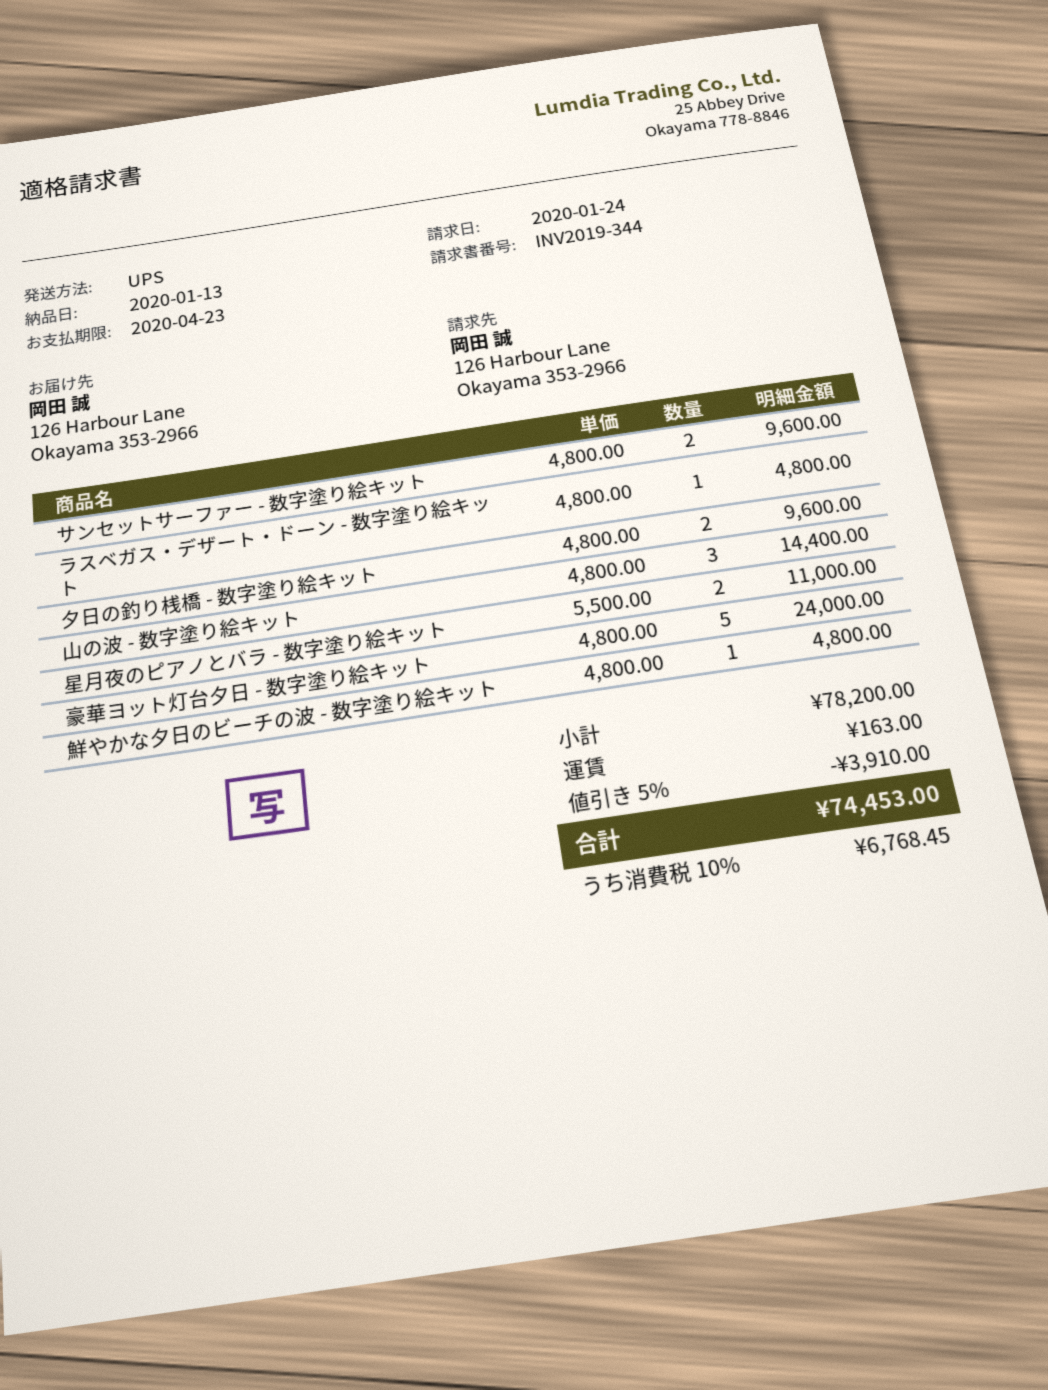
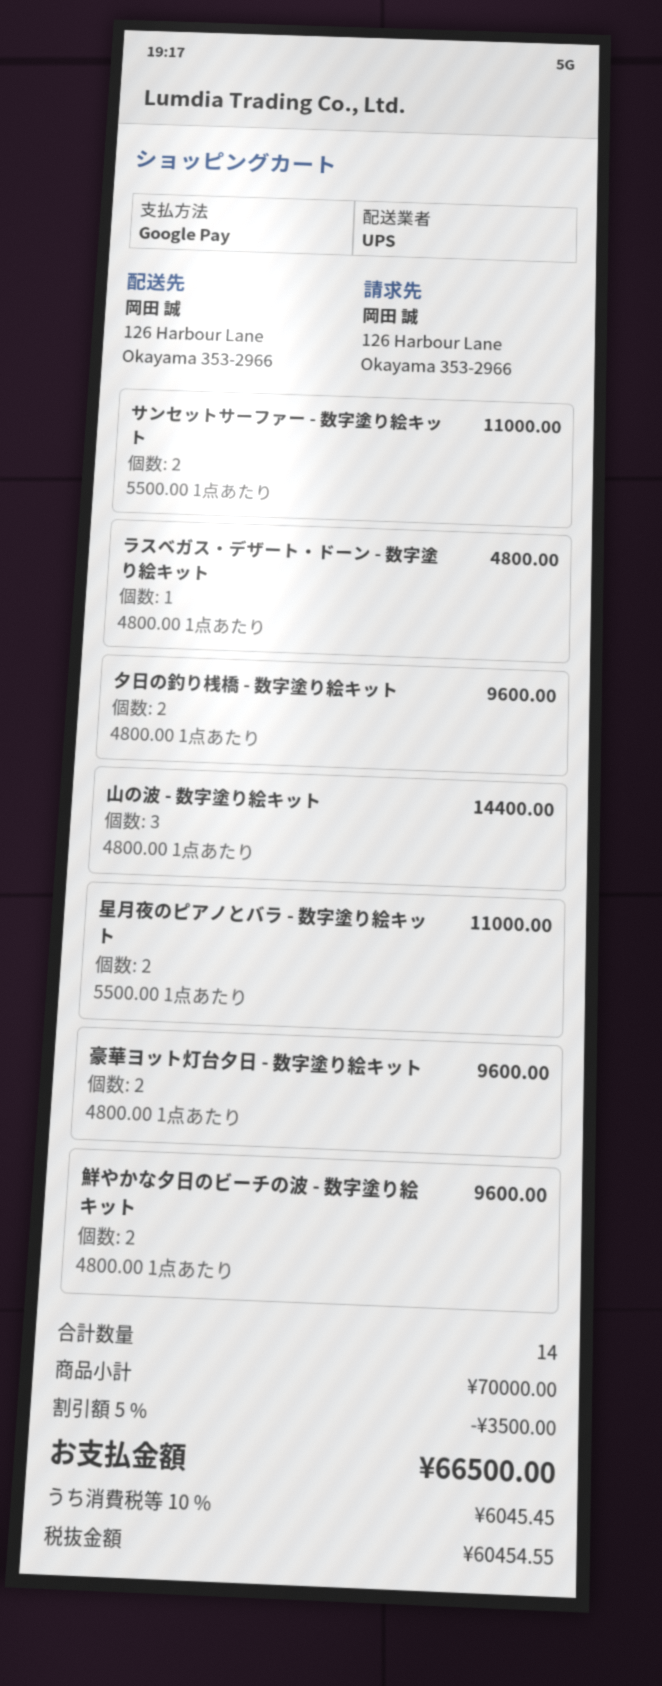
サンセットサーファー - 数字塗り絵キット: 2 x 4800.00 = 9600.00 -> 2 x 5500.00 = 11000.00
豪華ヨット灯台夕日 - 数字塗り絵キット: 5 x 4800.00 = 24000.00 -> 2 x 4800.00 = 9600.00
鮮やかな夕日のビーチの波 - 数字塗り絵キット: 1 x 4800.00 = 4800.00 -> 2 x 4800.00 = 9600.00
subtotal: 78200.00 -> 70000.00
discount: 5% = 3910.00 -> 5% = 3500.00
shipping: 163.00 -> none
tax: 10% = 6768.45 -> 10% = 6045.45
total: 74453.00 -> 66500.00

